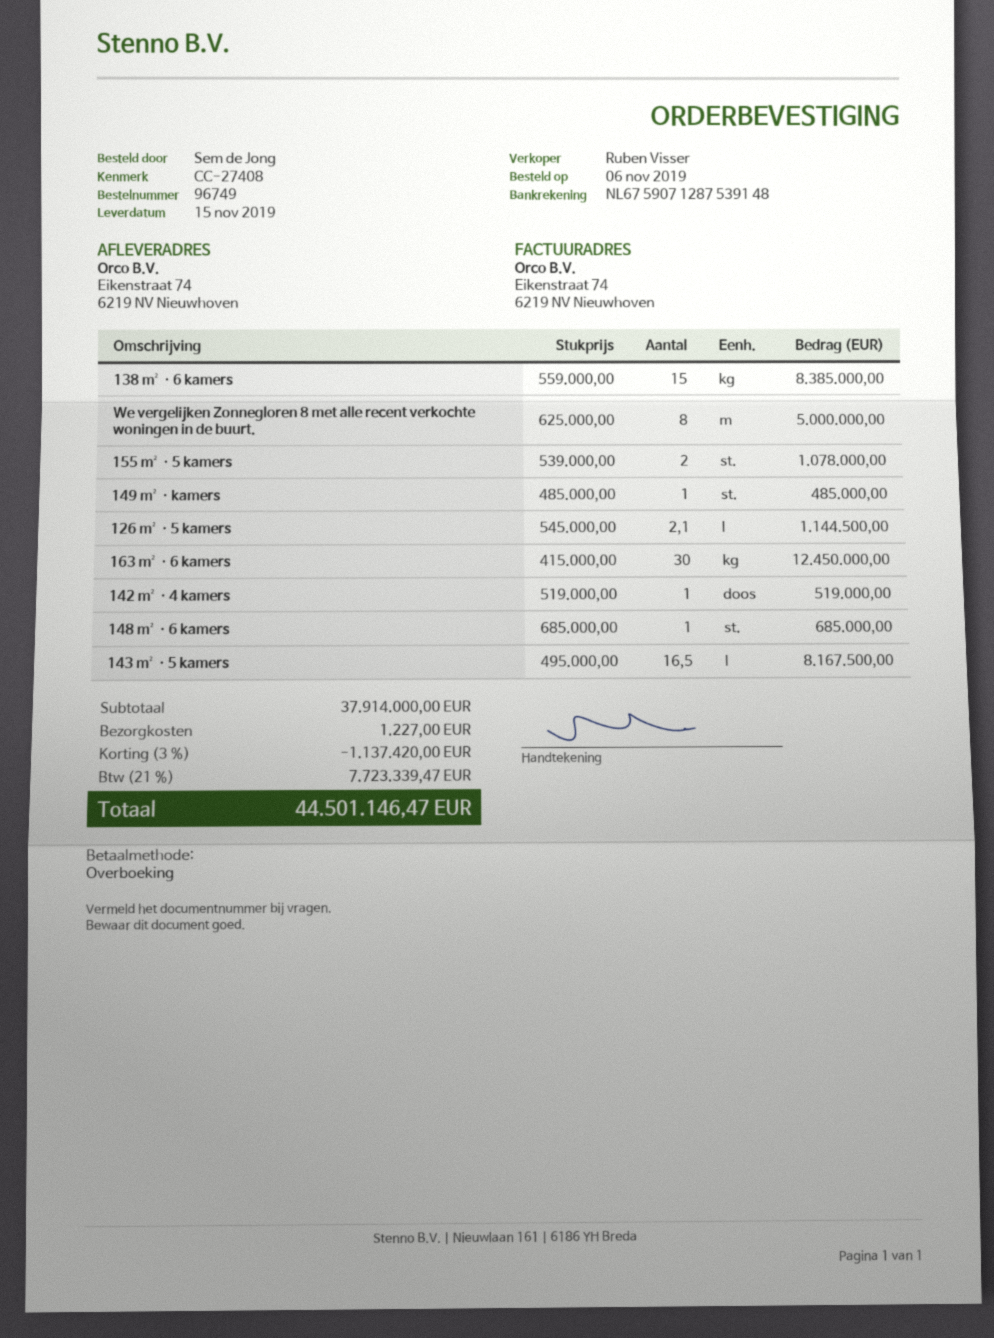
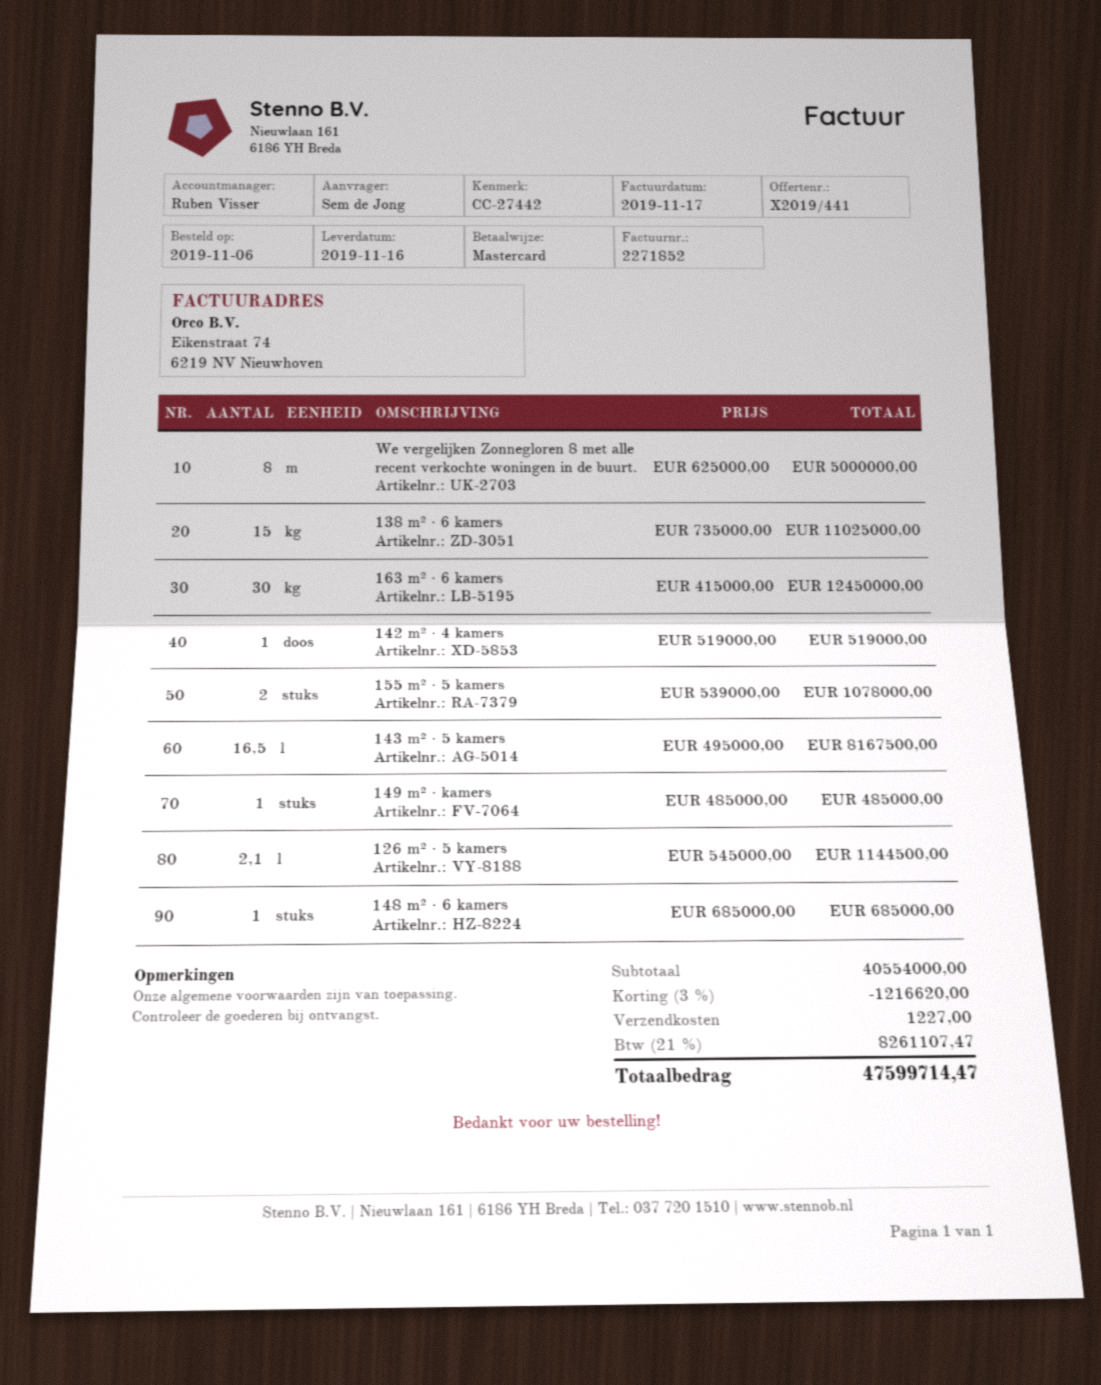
delivery date: 2019-11-15 -> 2019-11-16
reference: CC-27408 -> CC-27442
payment method: bank transfer -> Mastercard
138 m² · 6 kamers: 15 x 559000.00 = 8385000.00 -> 15 x 735000.00 = 11025000.00
subtotal: 37914000.00 -> 40554000.00
discount: 3% = 1137420.00 -> 3% = 1216620.00
tax: 21% = 7723339.47 -> 21% = 8261107.47
total: 44501146.47 -> 47599714.47

